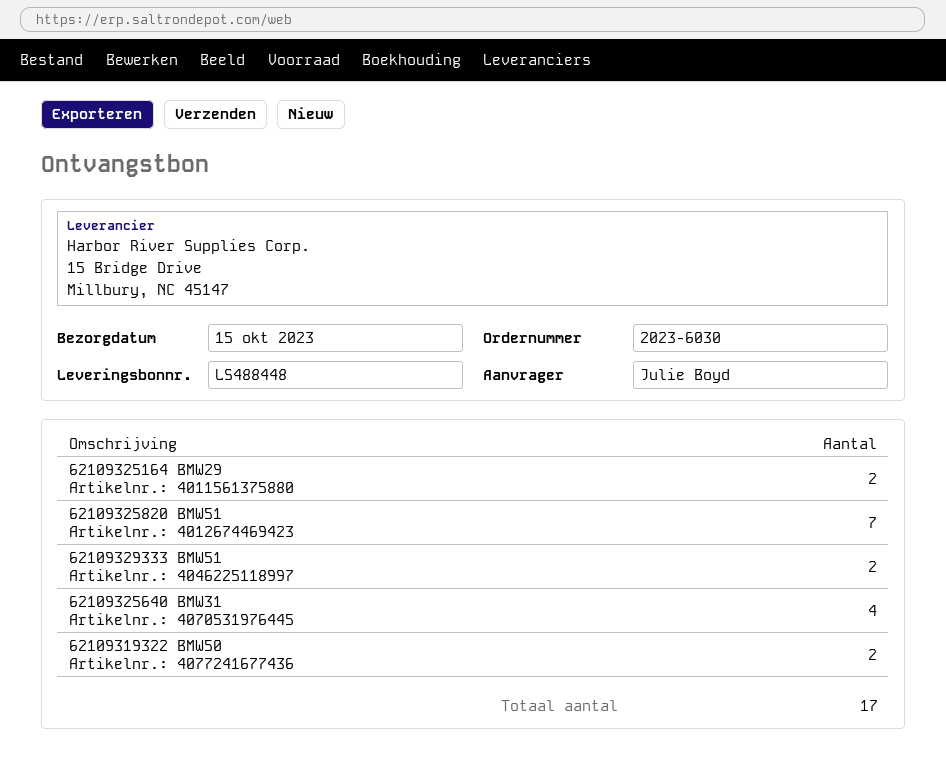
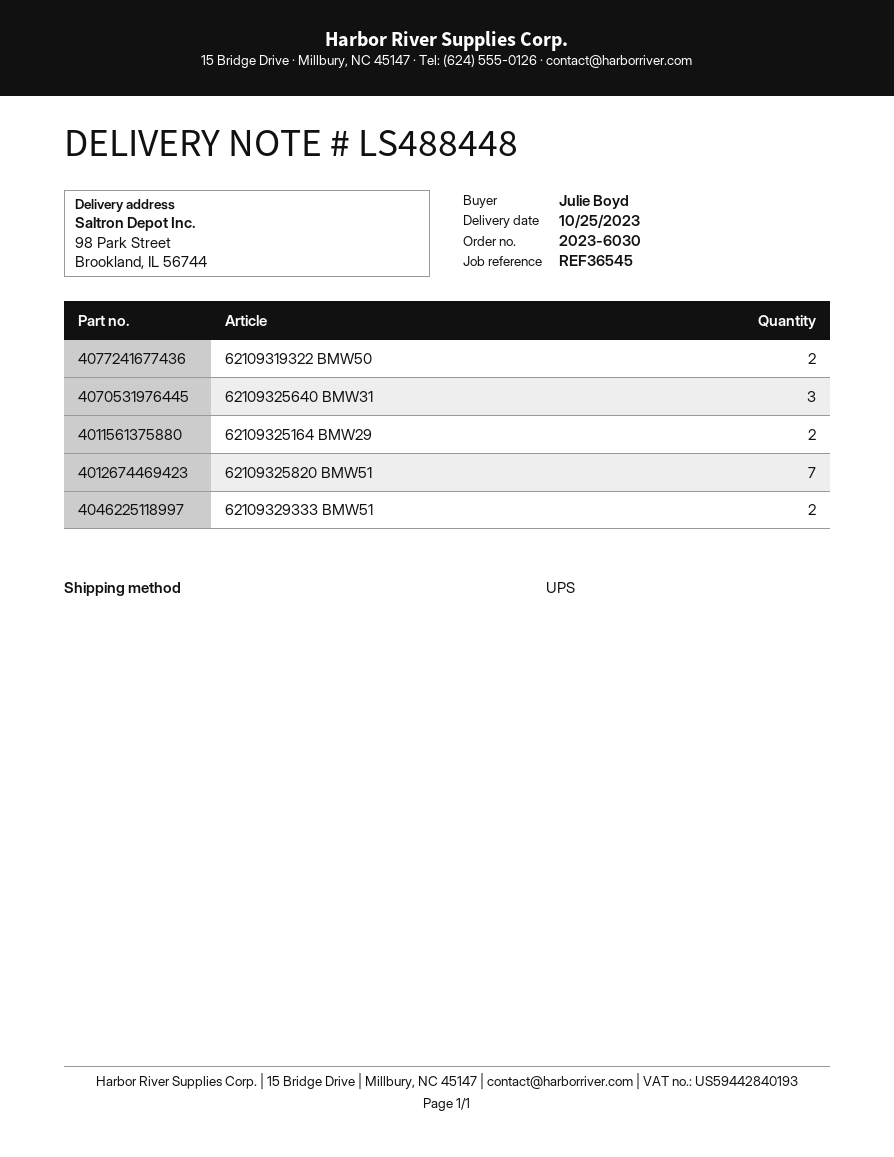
delivery date: 2023-10-15 -> 2023-10-25
62109325640 BMW31: 4 -> 3

